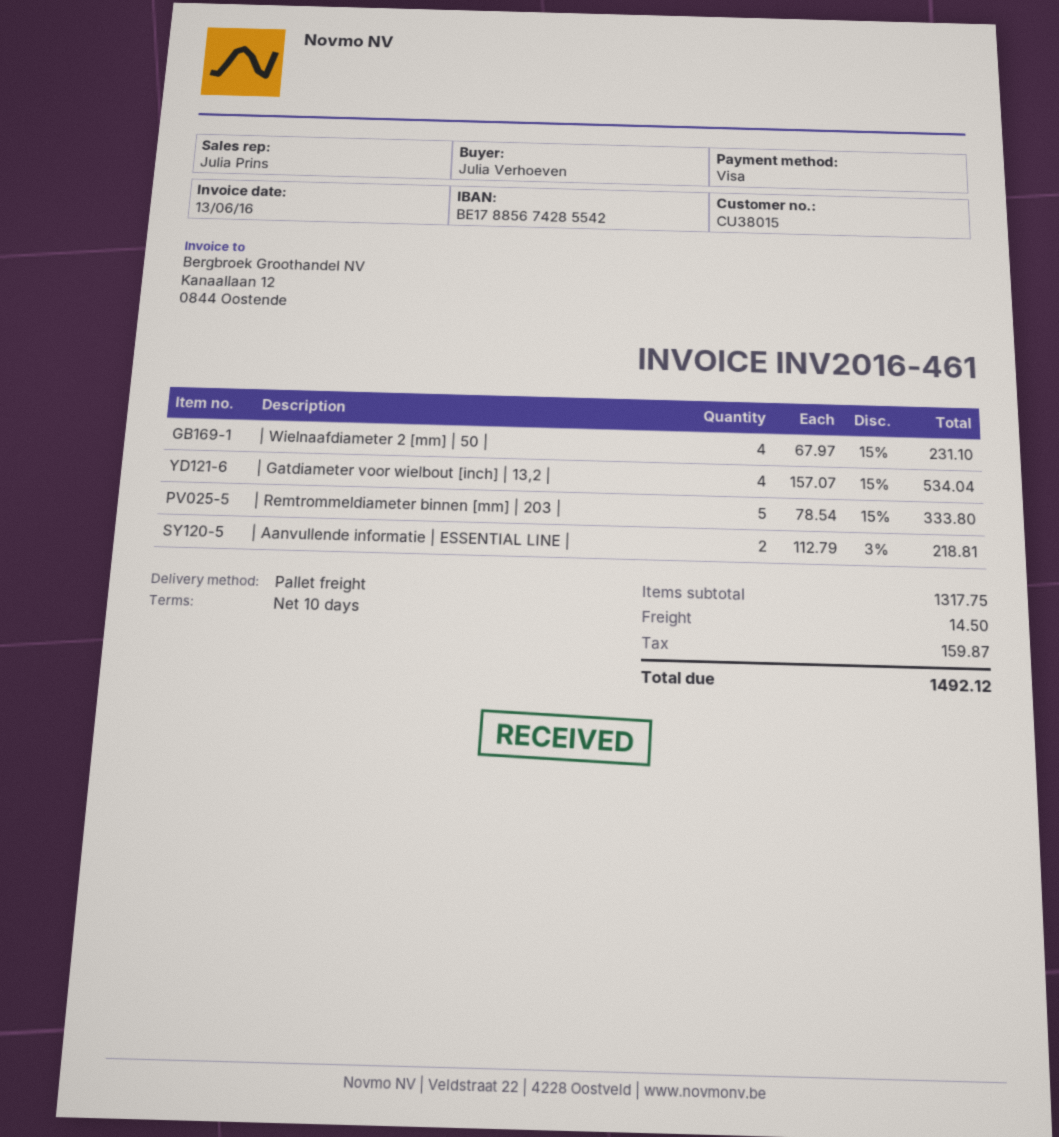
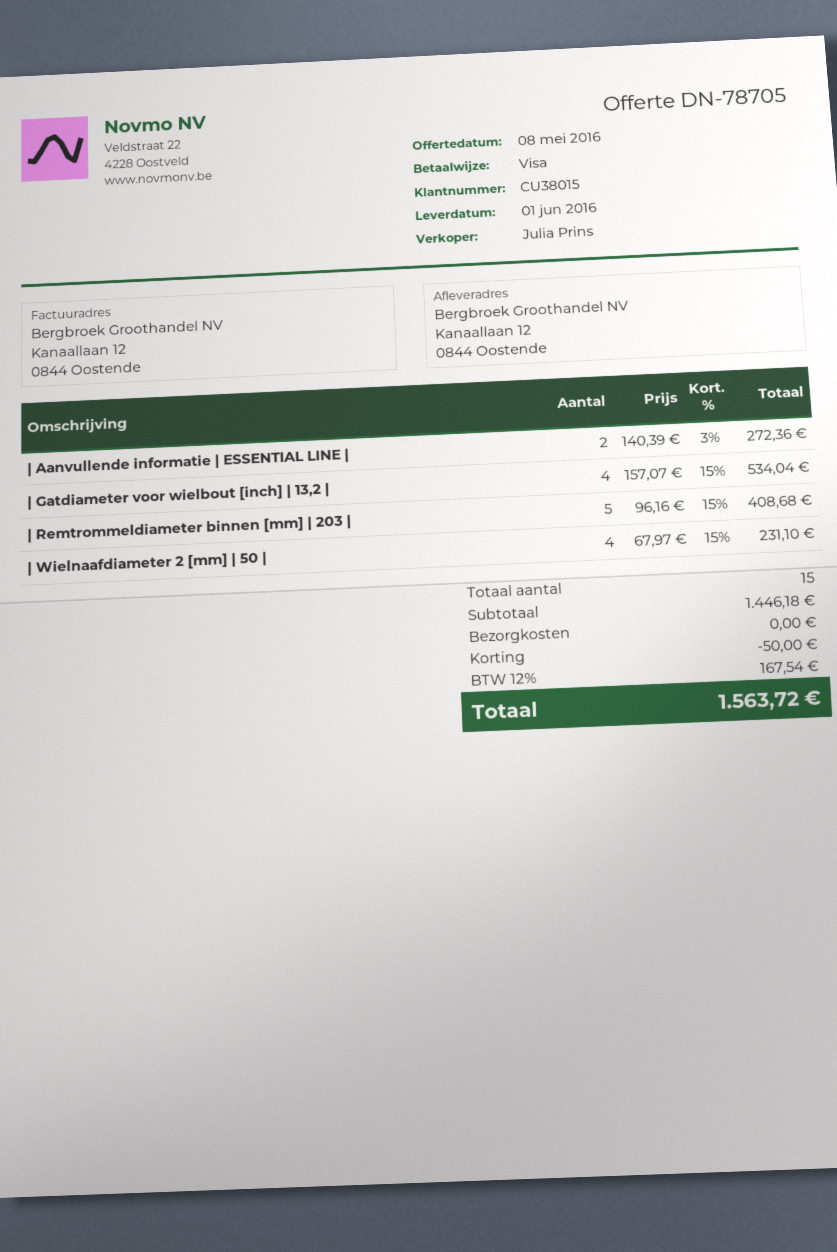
| Remtrommeldiameter binnen [mm] | 203 |: 5 x 78.54 - 15% = 333.80 -> 5 x 96.16 - 15% = 408.68
| Aanvullende informatie | ESSENTIAL LINE |: 2 x 112.79 - 3% = 218.81 -> 2 x 140.39 - 3% = 272.36
subtotal: 1317.75 -> 1446.18
discount: none -> 50.00
shipping: 14.50 -> 0.00
tax: 159.87 -> 167.54
total: 1492.12 -> 1563.72

